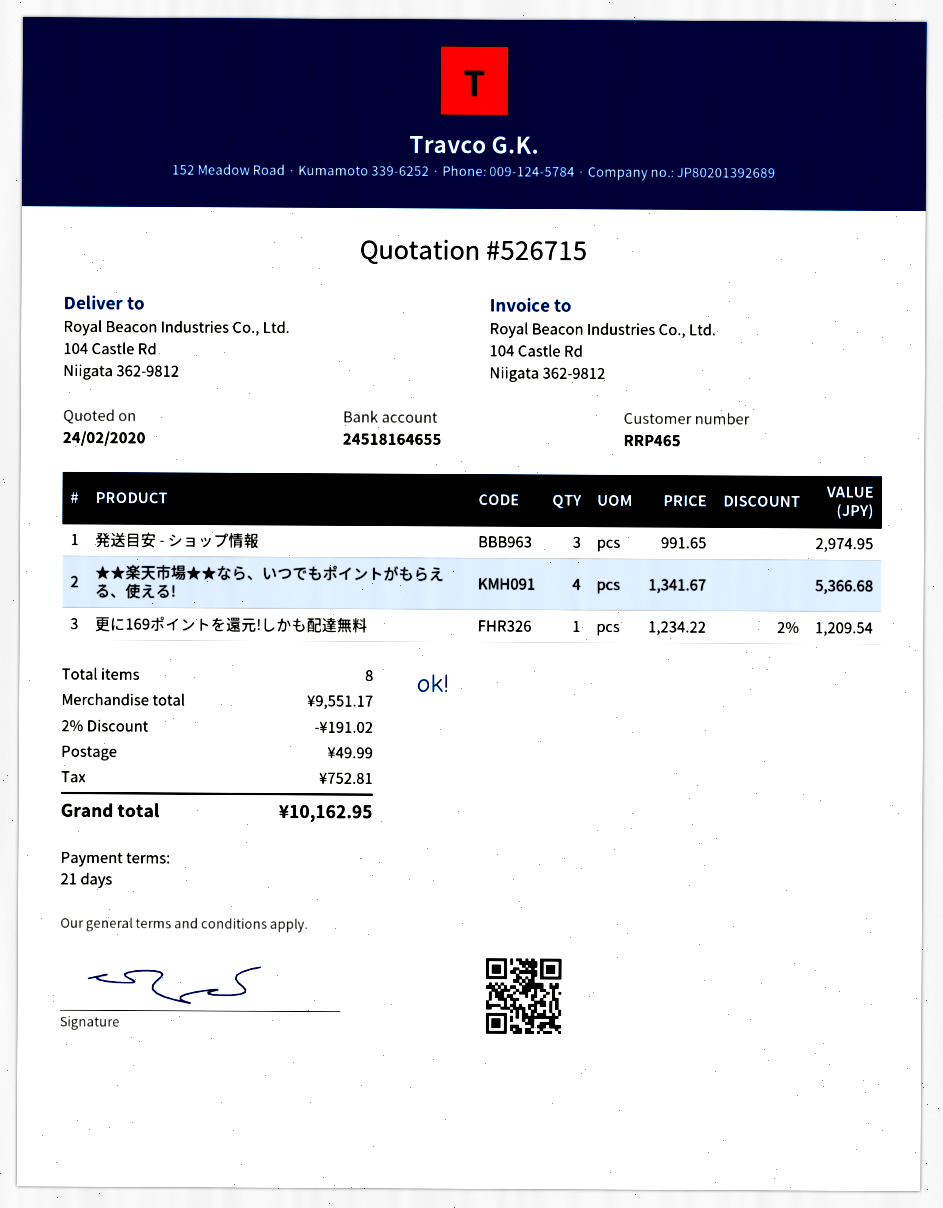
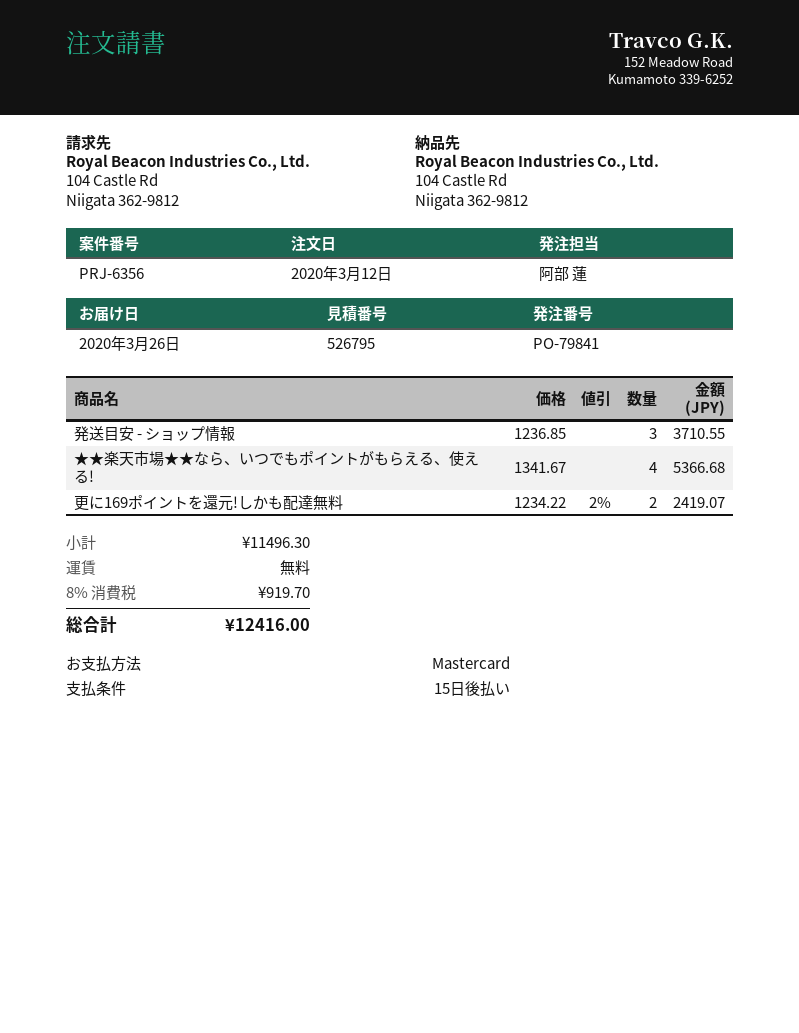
quote number: 526715 -> 526795
payment terms: 21 days -> 15 days
発送目安 - ショップ情報: 3 x 991.65 = 2974.95 -> 3 x 1236.85 = 3710.55
更に169ポイントを還元!しかも配達無料: 1 x 1234.22 - 2% = 1209.54 -> 2 x 1234.22 - 2% = 2419.07
subtotal: 9551.17 -> 11496.30
discount: 2% = 191.02 -> none
shipping: 49.99 -> 0.00
tax: 752.81 -> 919.70
total: 10162.95 -> 12416.00

